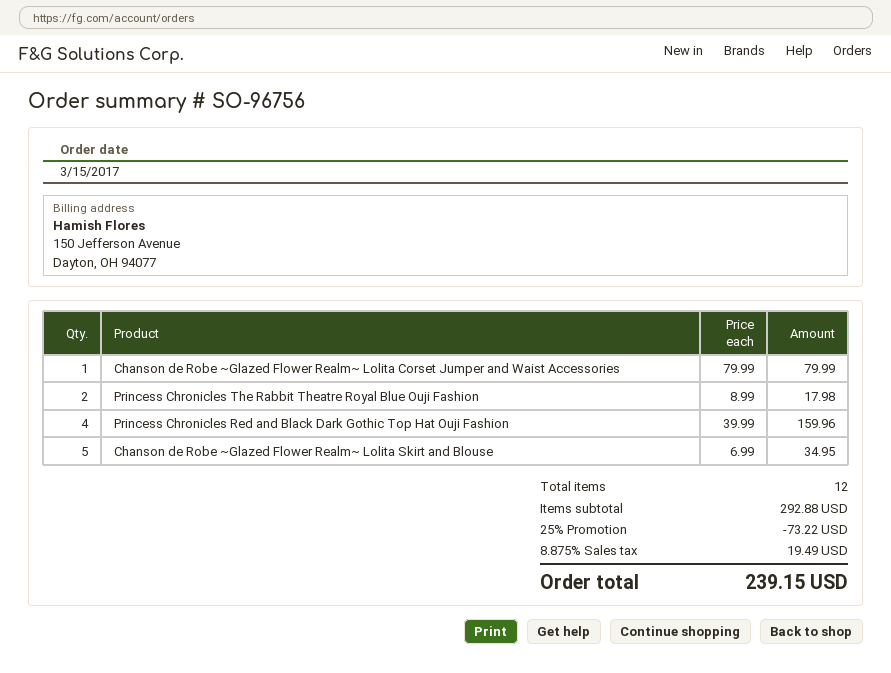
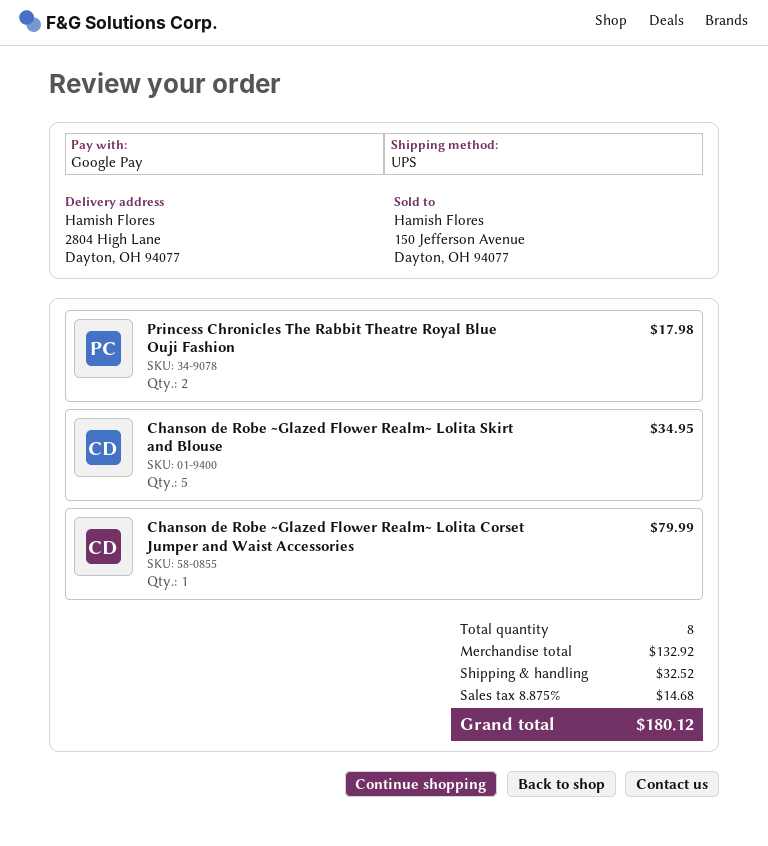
Princess Chronicles Red and Black Dark Gothic Top Hat Ouji Fashion: 4 for 159.96 -> none
total quantity: 12 -> 8
subtotal: 292.88 -> 132.92
discount: 25% = 73.22 -> none
shipping: none -> 32.52
tax: 8.875% = 19.49 -> 8.875% = 14.68
total: 239.15 -> 180.12

